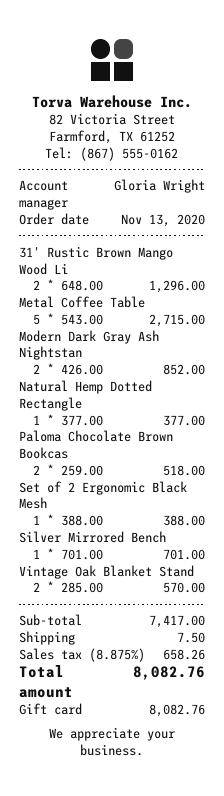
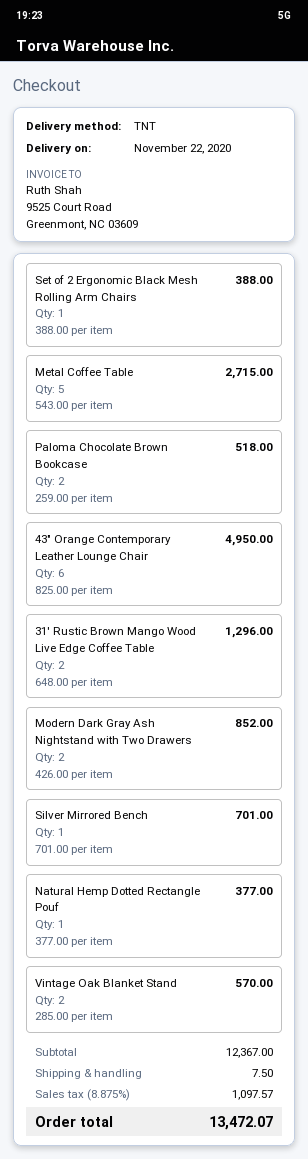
43" Orange Contemporary Leather Lounge Chair: none -> 6 x 825.00 = 4950.00
subtotal: 7417.00 -> 12367.00
tax: 8.875% = 658.26 -> 8.875% = 1097.57
total: 8082.76 -> 13472.07

